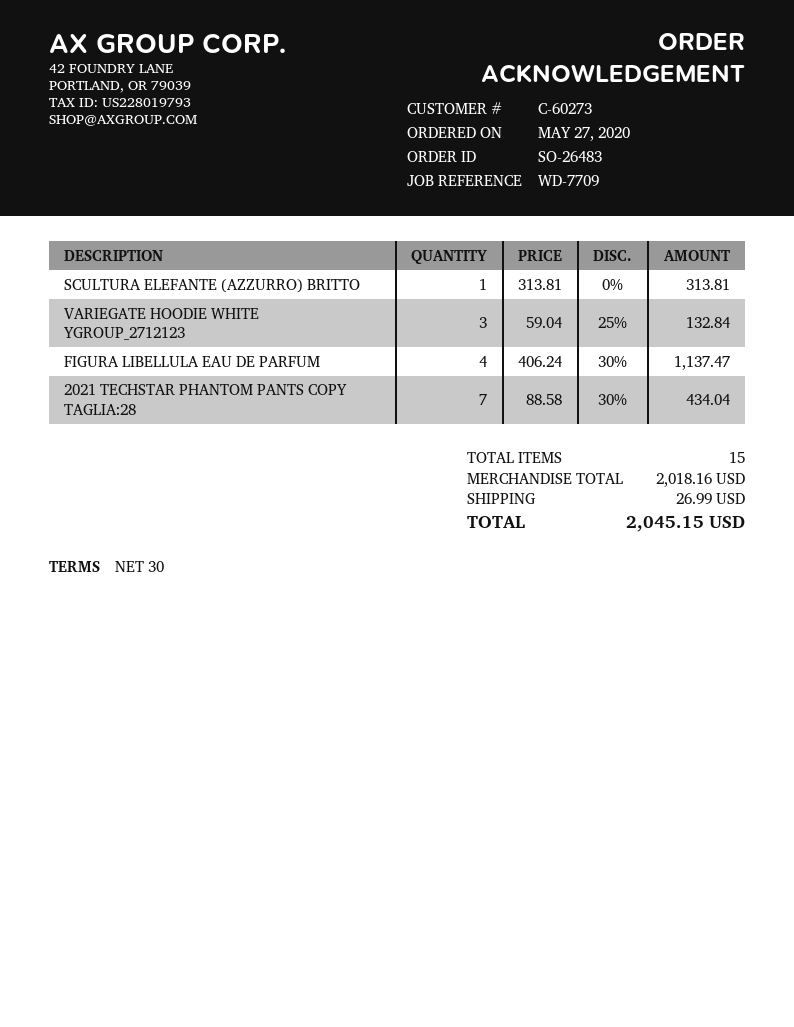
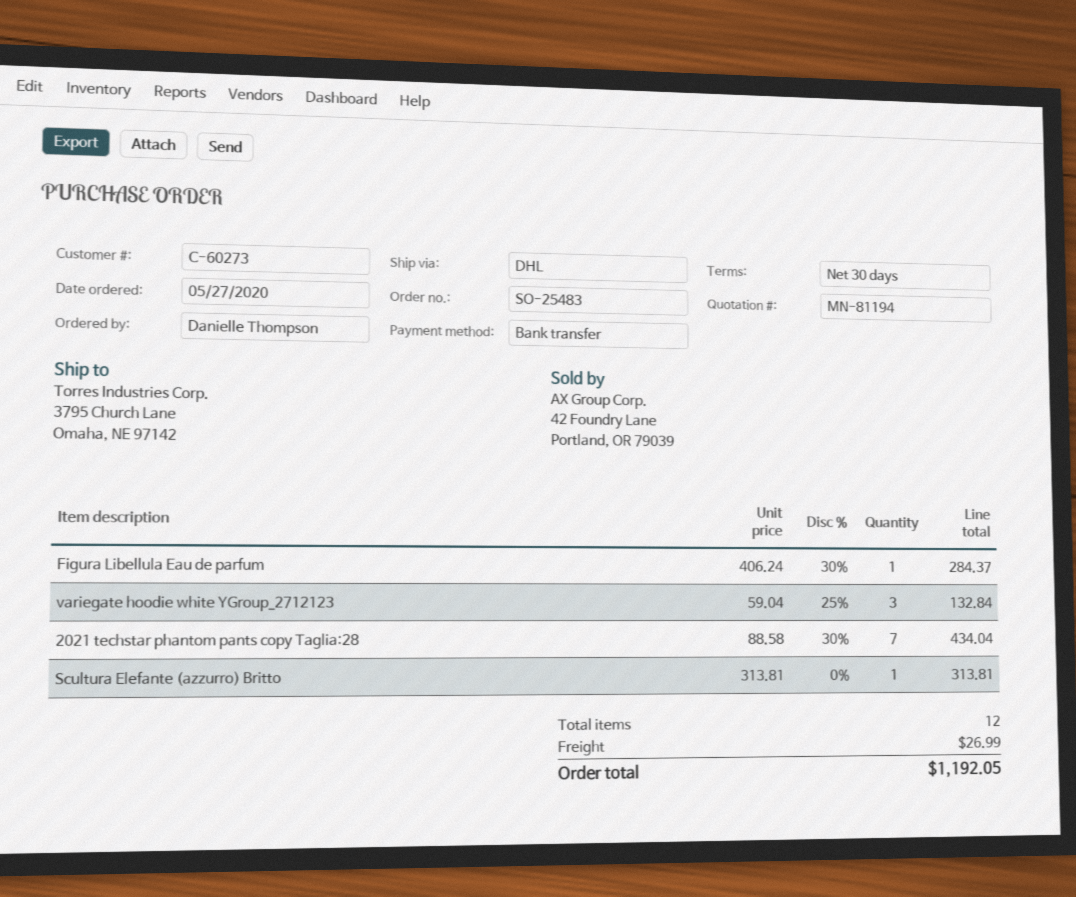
order number: SO-26483 -> SO-25483
FIGURA LIBELLULA EAU DE PARFUM: 4 x 406.24 - 30% = 1137.47 -> 1 x 406.24 - 30% = 284.37
total quantity: 15 -> 12
total: 2045.15 -> 1192.05

